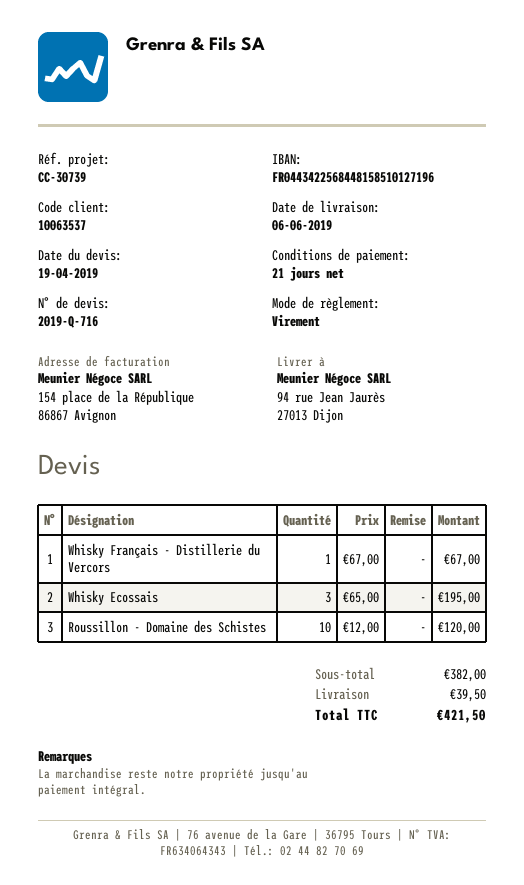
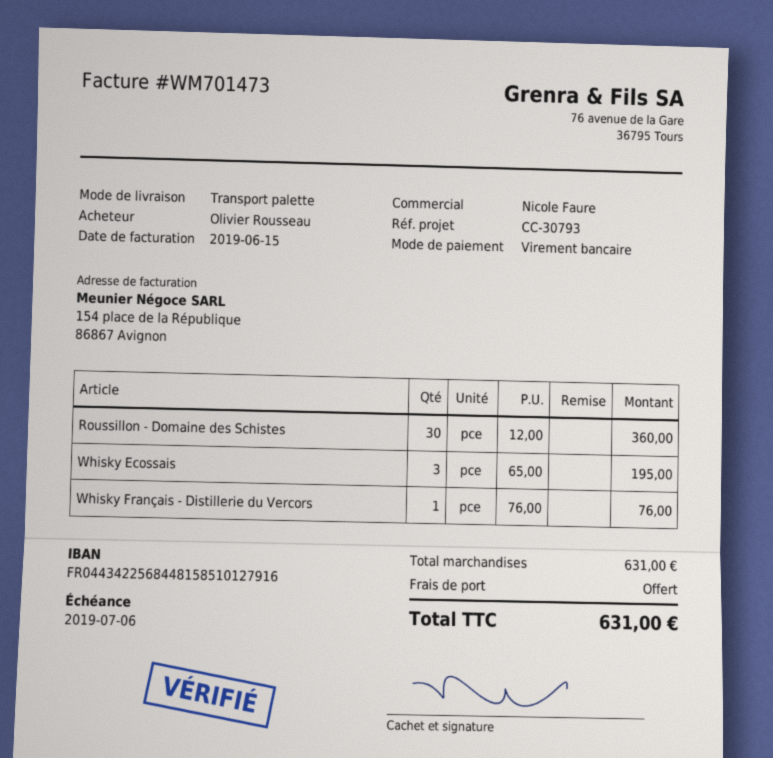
reference: CC-30739 -> CC-30793
bank account: FR0443422568448158510127196 -> FR0443422568448158510127916
Whisky Français - Distillerie du Vercors: 1 x 67.00 = 67.00 -> 1 x 76.00 = 76.00
Roussillon - Domaine des Schistes: 10 x 12.00 = 120.00 -> 30 x 12.00 = 360.00
subtotal: 382.00 -> 631.00
shipping: 39.50 -> 0.00
total: 421.50 -> 631.00

